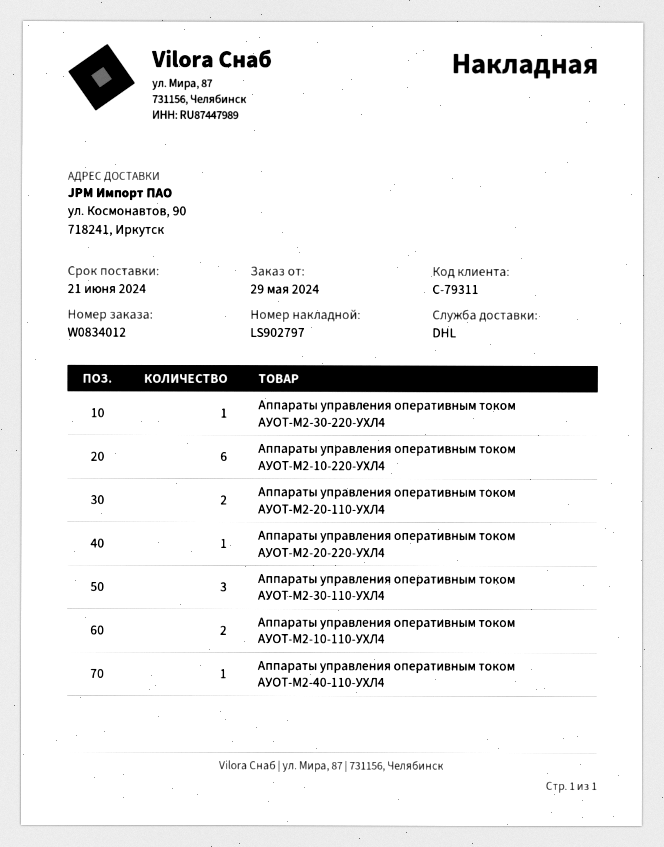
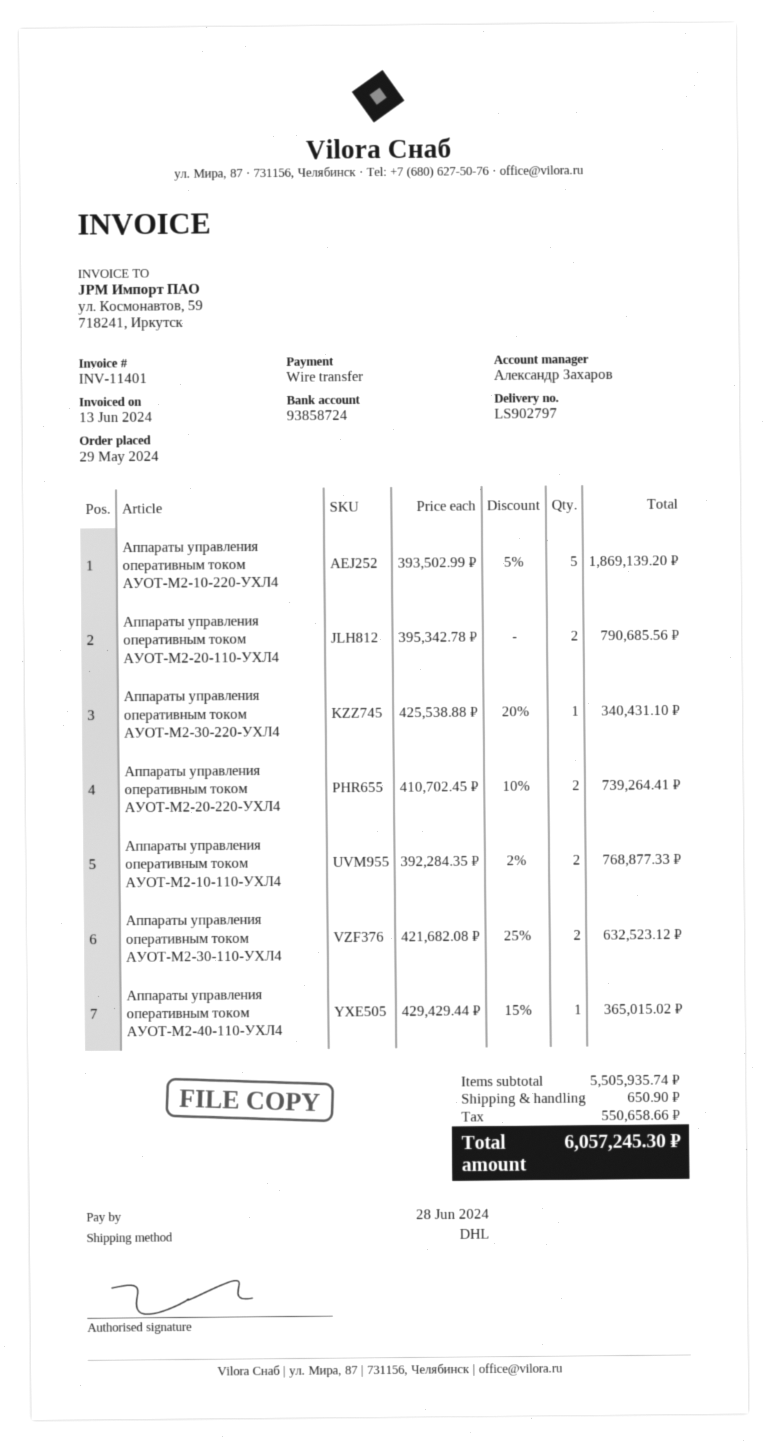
Аппараты управления оперативным током АУОТ-М2-10-220-УХЛ4: 6 -> 5
Аппараты управления оперативным током АУОТ-М2-20-220-УХЛ4: 1 -> 2
Аппараты управления оперативным током АУОТ-М2-30-110-УХЛ4: 3 -> 2

